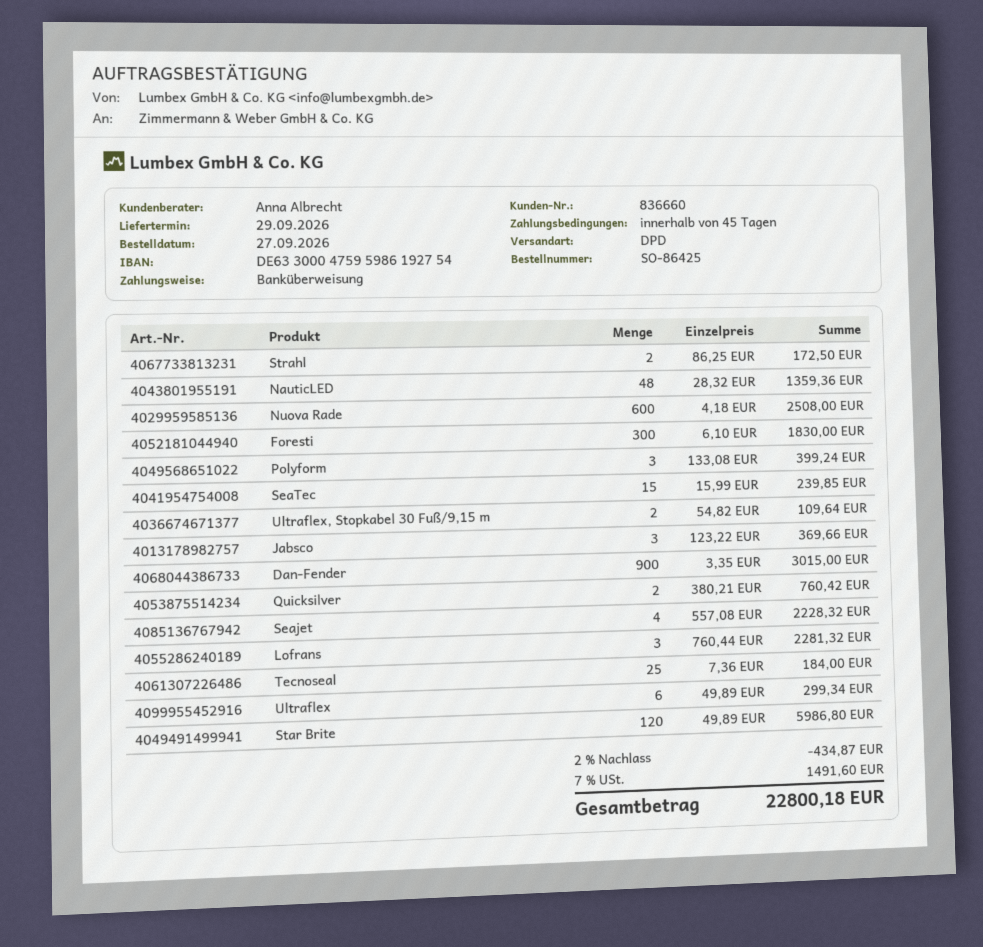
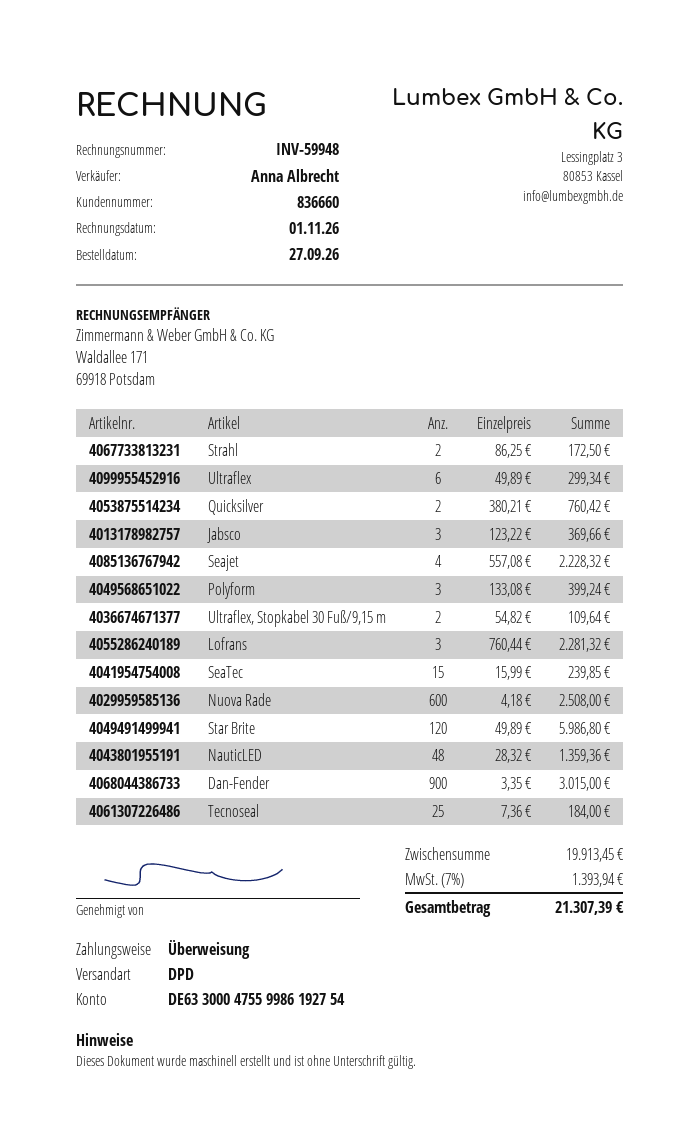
bank account: DE63300047595986192754 -> DE63300047559986192754
Foresti: 300 x 6.10 = 1830.00 -> none
discount: 2% = 434.87 -> none
tax: 7% = 1491.60 -> 7% = 1393.94
total: 22800.18 -> 21307.39

